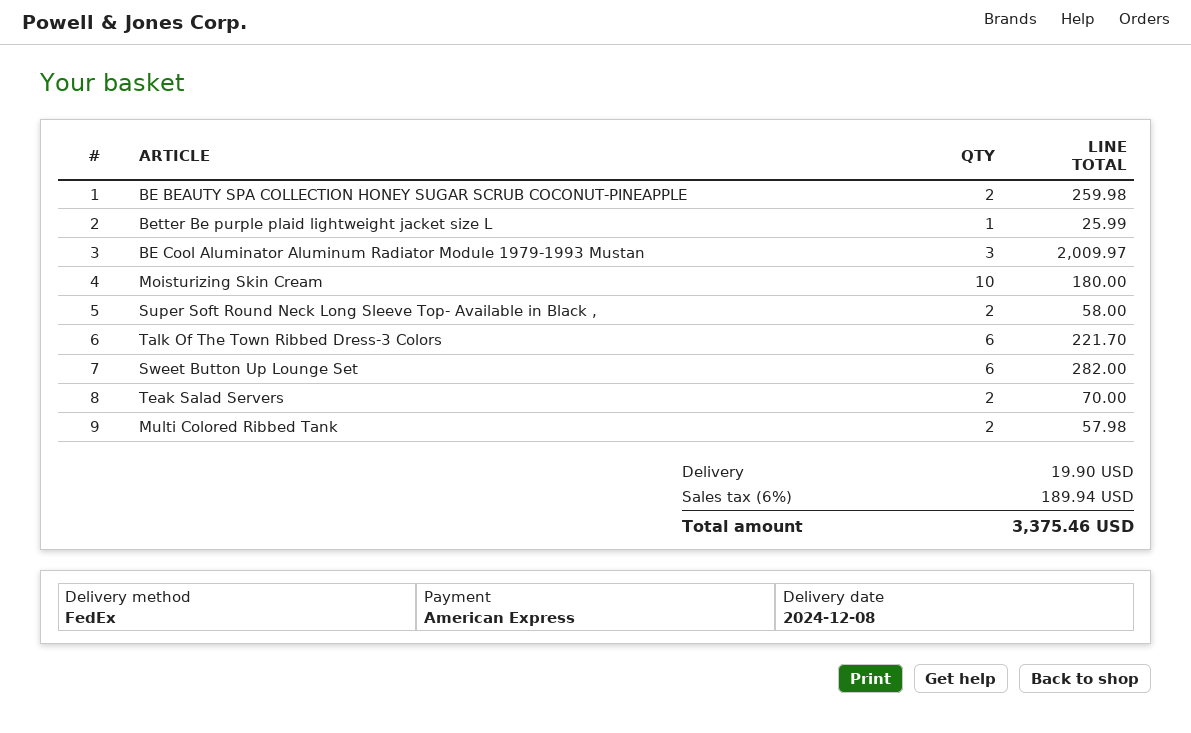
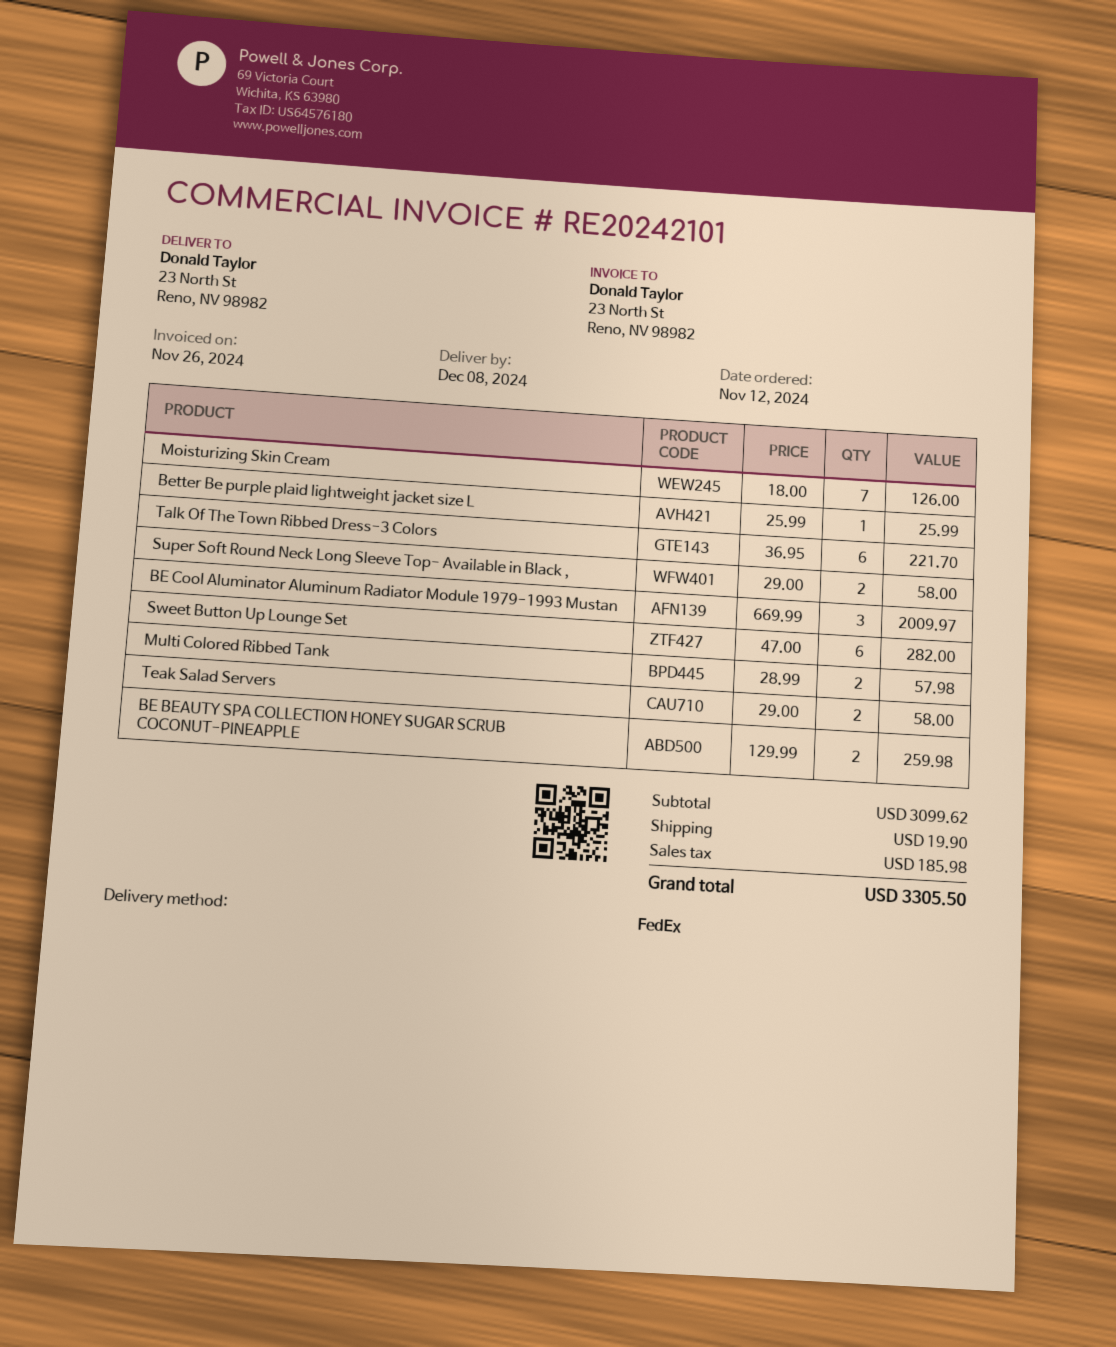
Moisturizing Skin Cream: 10 for 180.00 -> 7 for 126.00
Teak Salad Servers: 2 for 70.00 -> 2 for 58.00
tax: 189.94 -> 185.98
total: 3375.46 -> 3305.50

